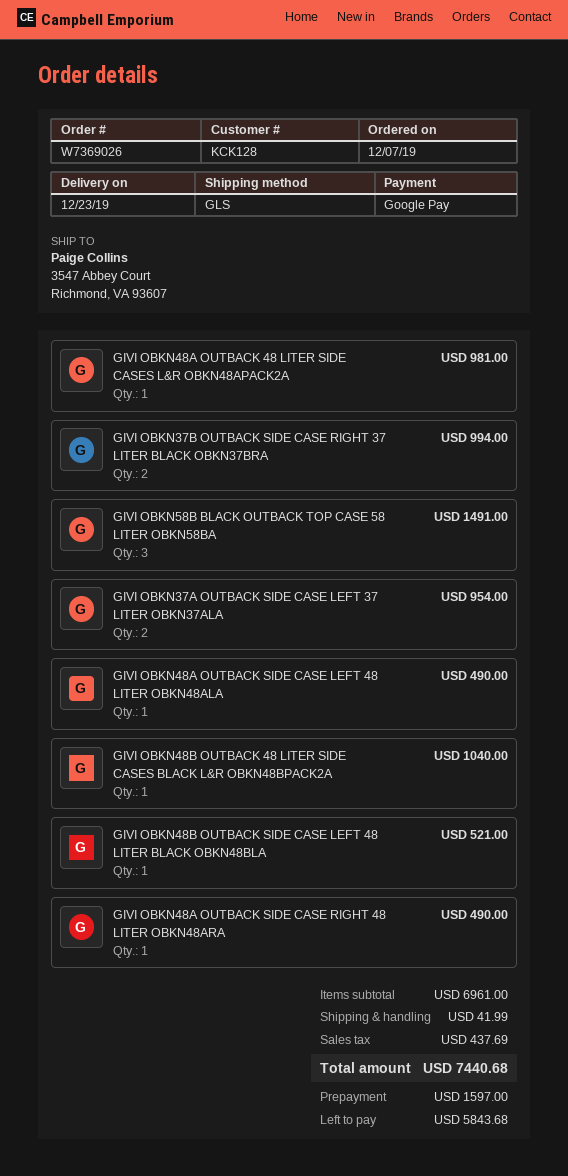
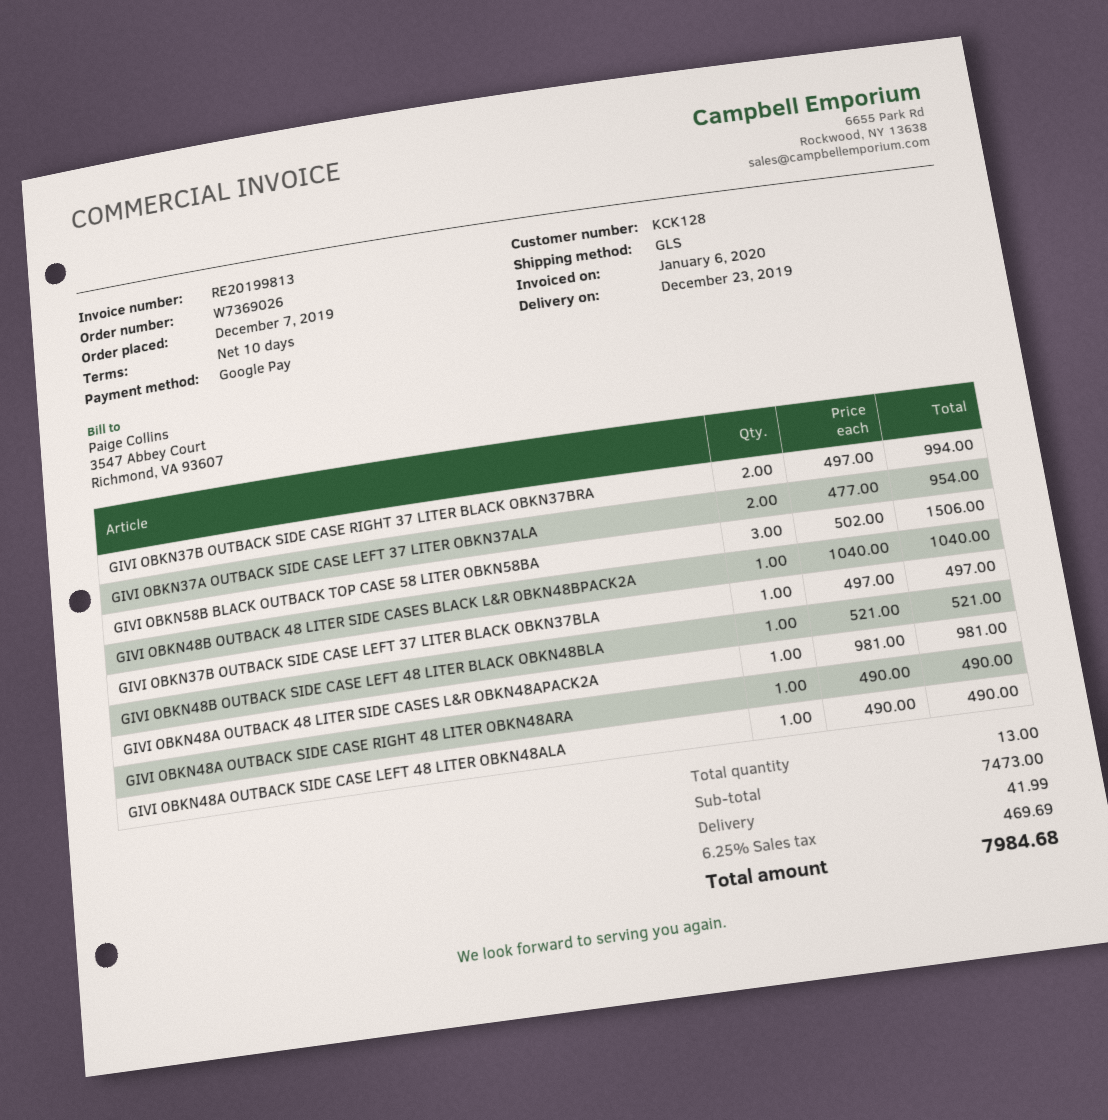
GIVI OBKN58B BLACK OUTBACK TOP CASE 58 LITER OBKN58BA: 3 for 1491.00 -> 3 for 1506.00
GIVI OBKN37B OUTBACK SIDE CASE LEFT 37 LITER BLACK OBKN37BLA: none -> 1 for 497.00
subtotal: 6961.00 -> 7473.00
tax: 437.69 -> 469.69
total: 7440.68 -> 7984.68

